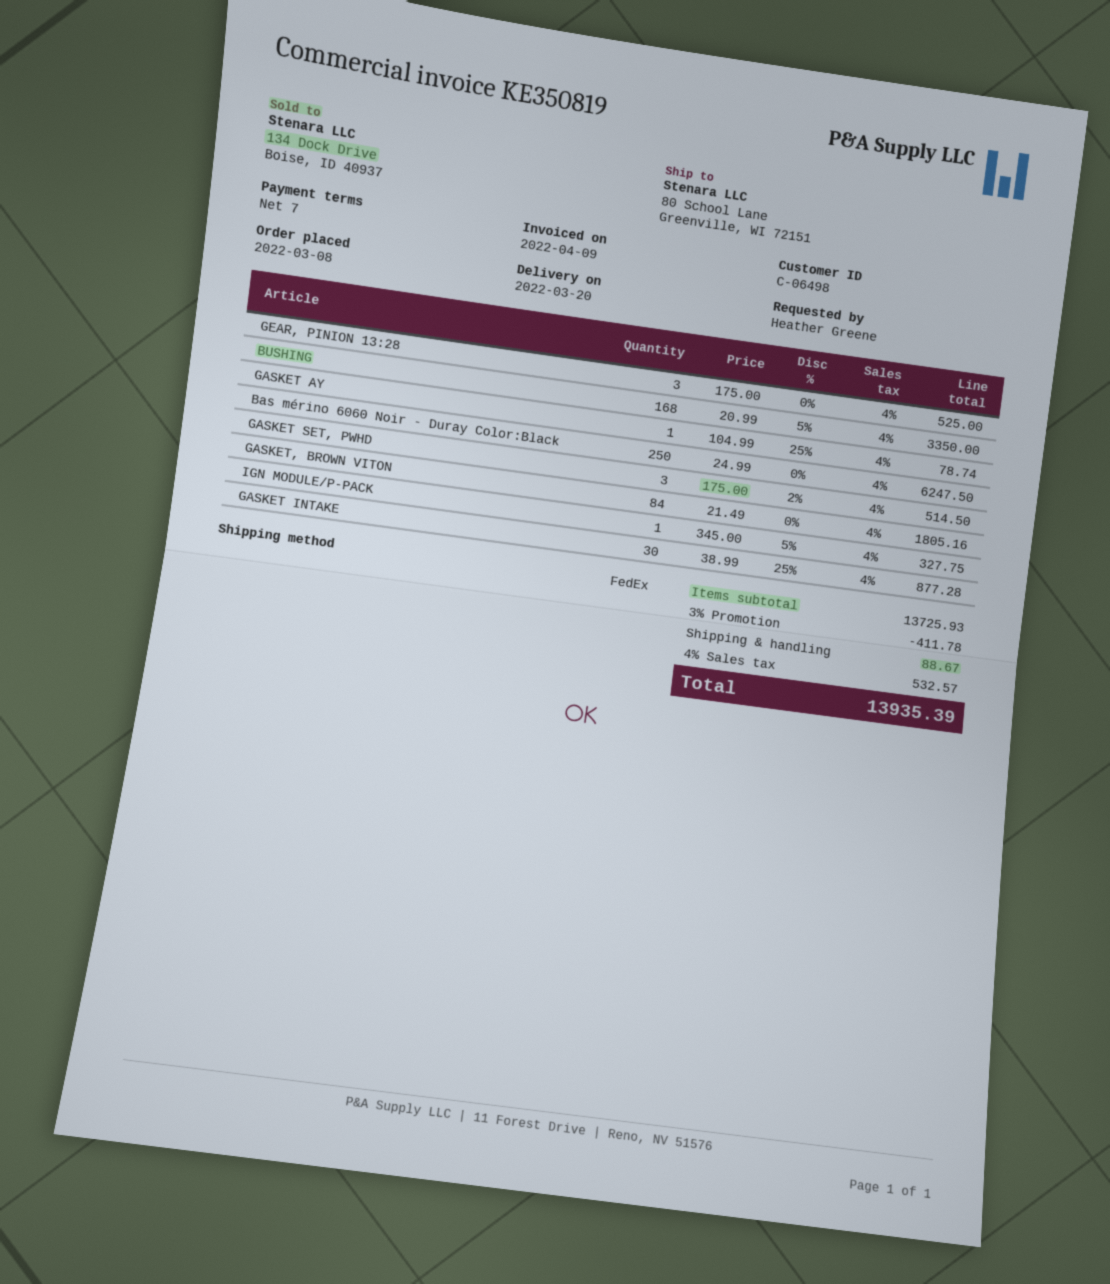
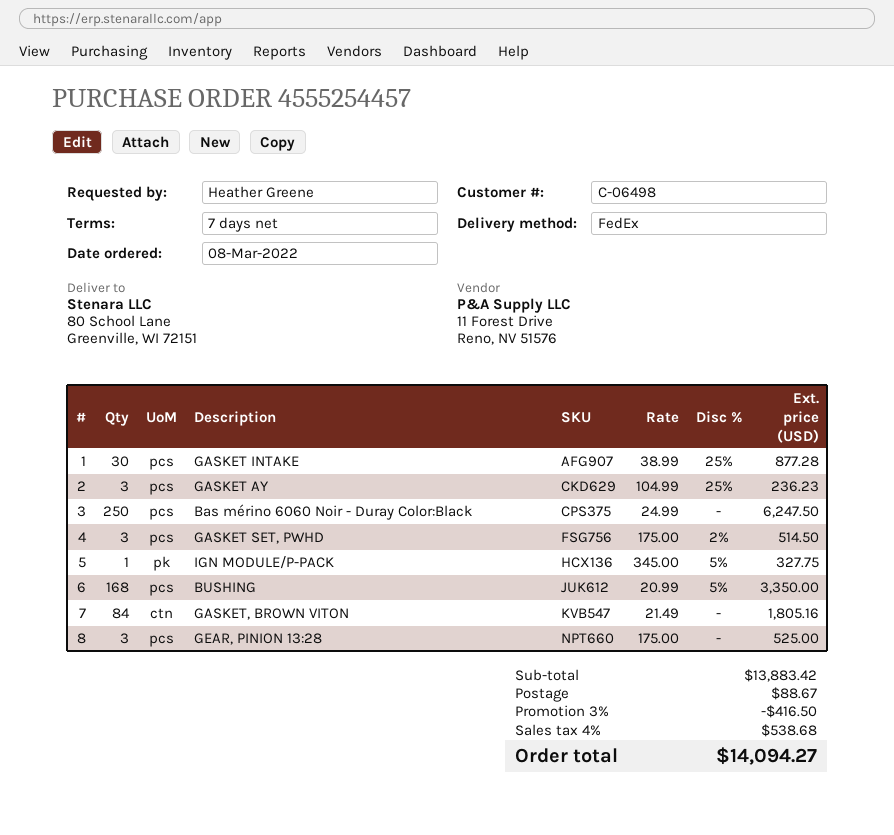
GASKET AY: 1 x 104.99 - 25% = 78.74 -> 3 x 104.99 - 25% = 236.23
subtotal: 13725.93 -> 13883.42
discount: 3% = 411.78 -> 3% = 416.50
tax: 4% = 532.57 -> 4% = 538.68
total: 13935.39 -> 14094.27

